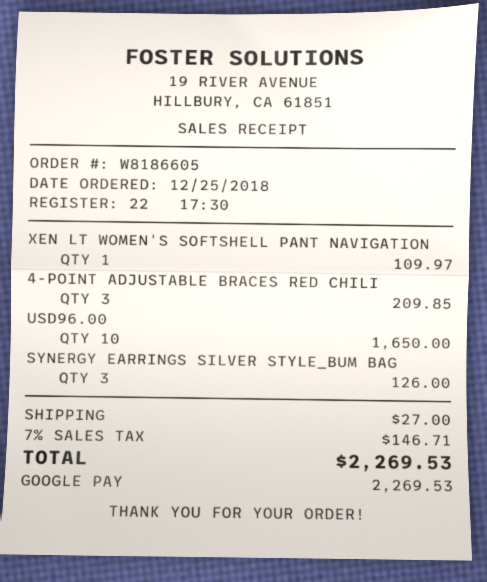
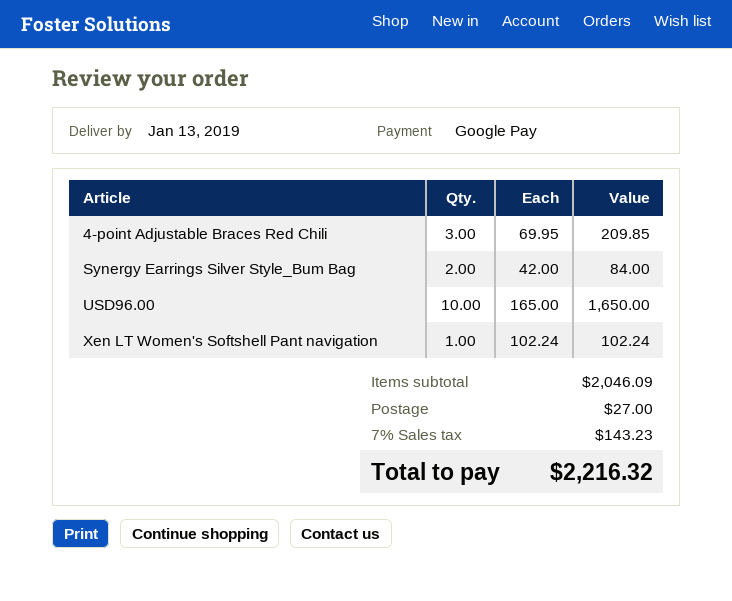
XEN LT WOMEN'S SOFTSHELL PANT NAVIGATION: 1 for 109.97 -> 1 for 102.24
SYNERGY EARRINGS SILVER STYLE_BUM BAG: 3 for 126.00 -> 2 for 84.00
tax: 7% = 146.71 -> 7% = 143.23
total: 2269.53 -> 2216.32

